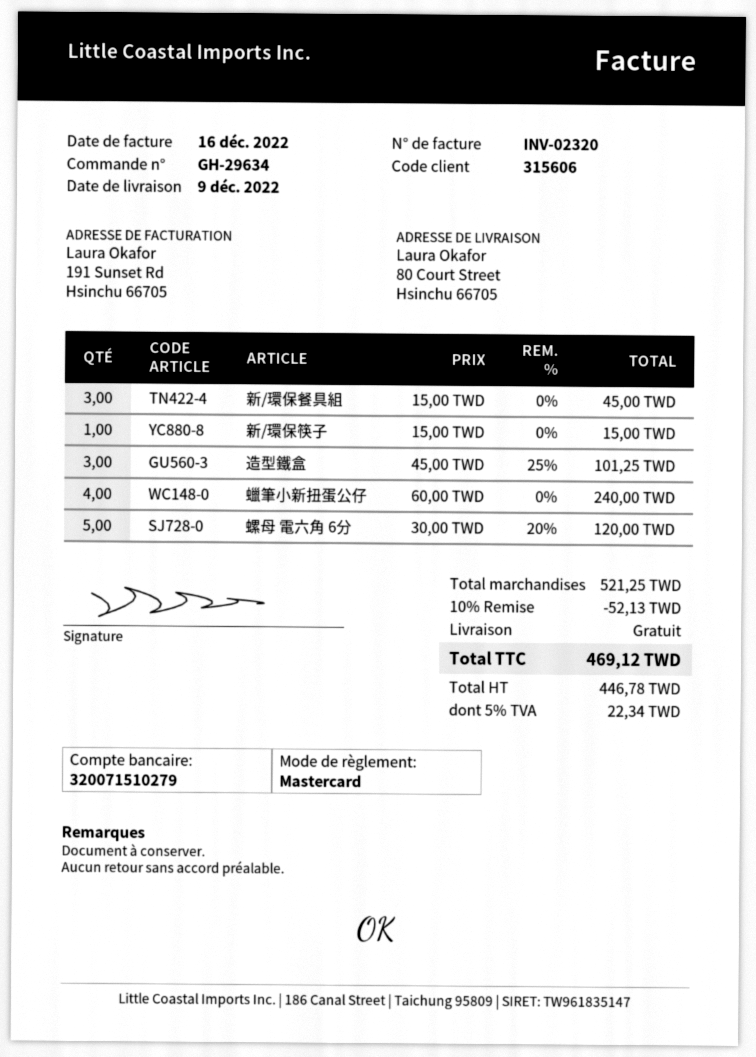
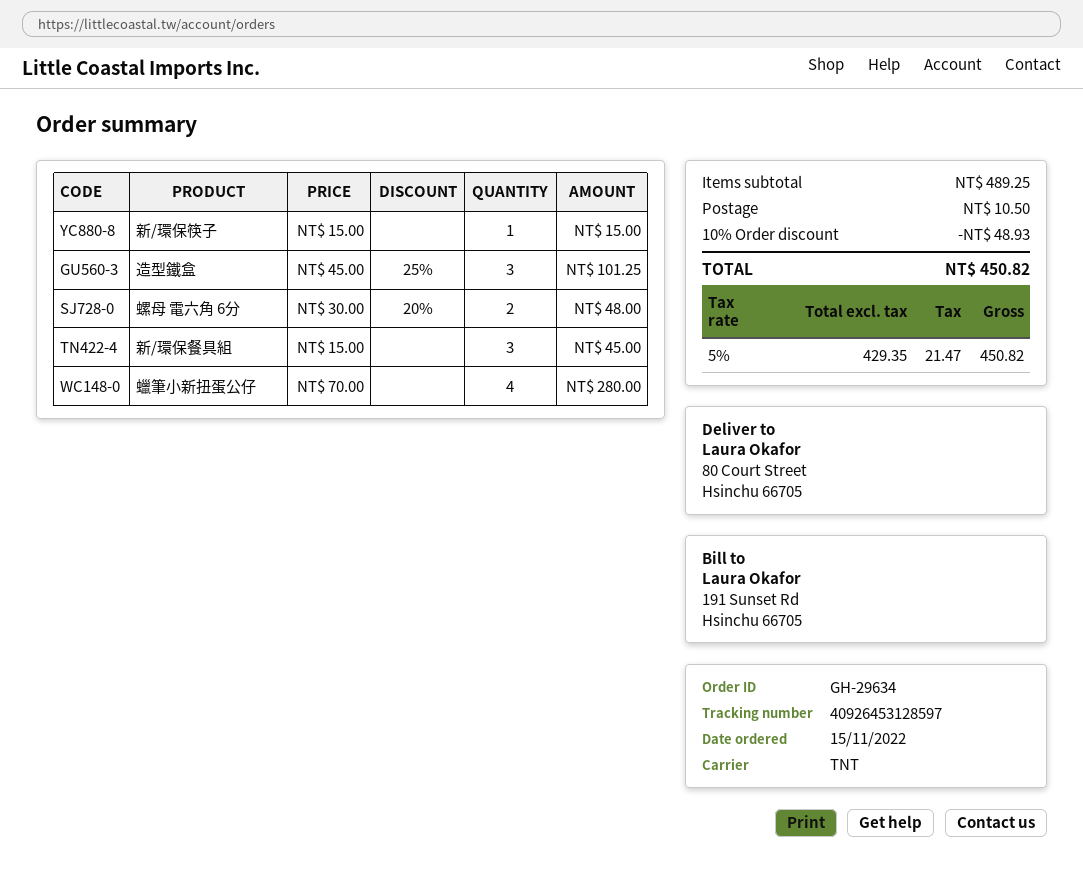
蠟筆小新扭蛋公仔: 4 x 60.00 = 240.00 -> 4 x 70.00 = 280.00
螺母 電六角 6分: 5 x 30.00 - 20% = 120.00 -> 2 x 30.00 - 20% = 48.00
subtotal: 521.25 -> 489.25
discount: 10% = 52.13 -> 10% = 48.93
shipping: 0.00 -> 10.50
net: 446.78 -> 429.35
tax: 5% = 22.34 -> 5% = 21.47
total: 469.12 -> 450.82

